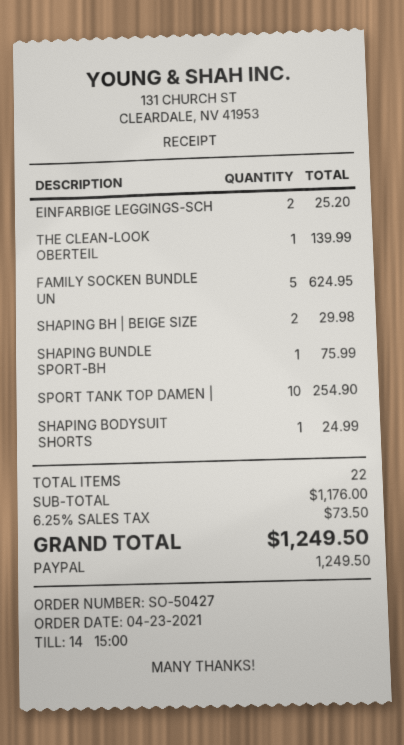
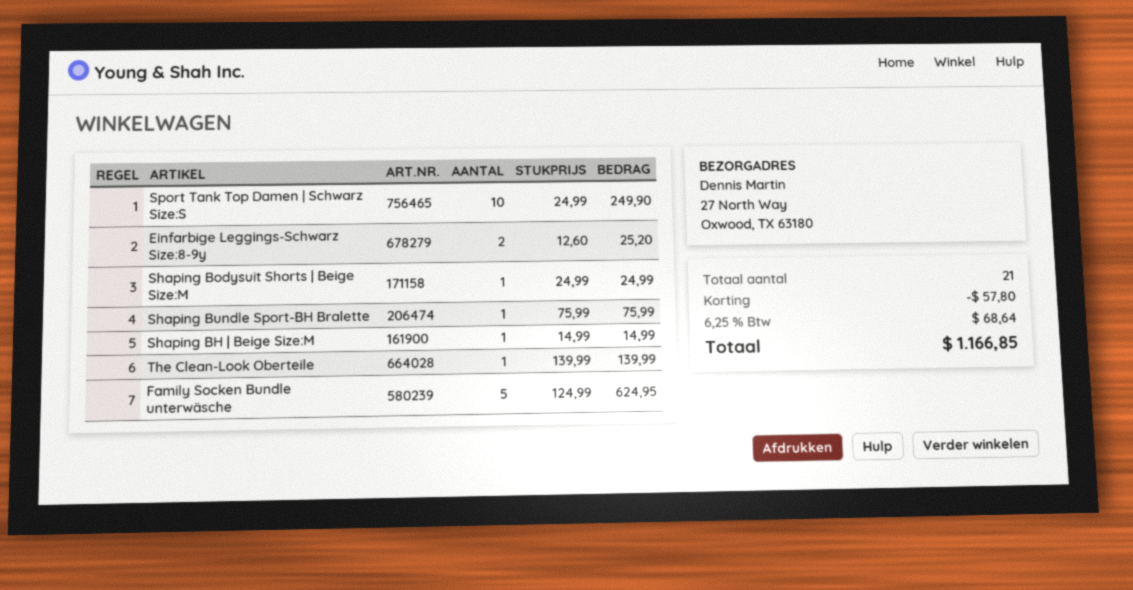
SHAPING BH | BEIGE SIZE: 2 for 29.98 -> 1 for 14.99
SPORT TANK TOP DAMEN |: 10 for 254.90 -> 10 for 249.90
total quantity: 22 -> 21
discount: none -> 57.80
tax: 6.25% = 73.50 -> 6.25% = 68.64
total: 1249.50 -> 1166.85

